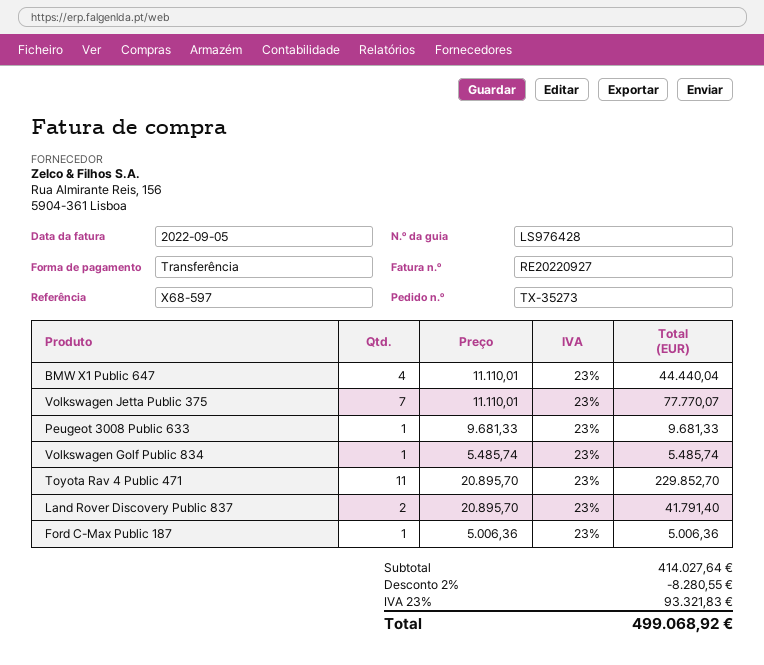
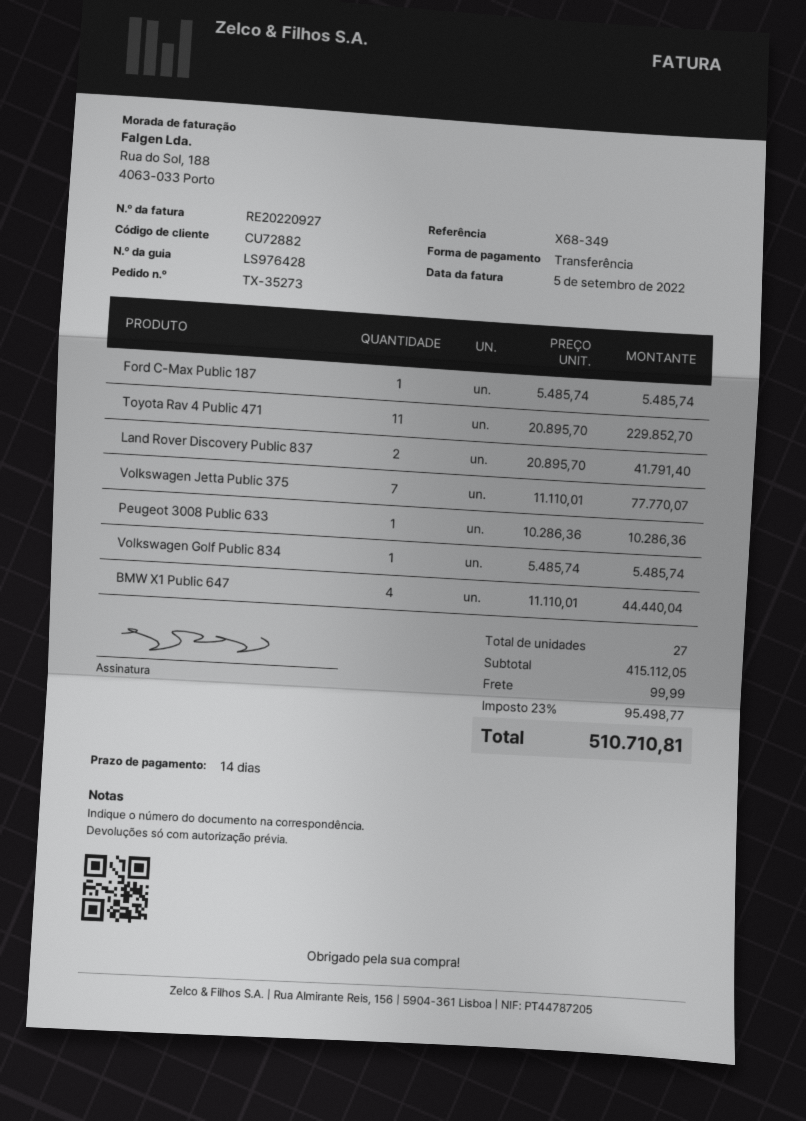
reference: X68-597 -> X68-349
Peugeot 3008 Public 633: 1 x 9681.33 = 9681.33 -> 1 x 10286.36 = 10286.36
Ford C-Max Public 187: 1 x 5006.36 = 5006.36 -> 1 x 5485.74 = 5485.74
subtotal: 414027.64 -> 415112.05
discount: 2% = 8280.55 -> none
shipping: none -> 99.99
tax: 23% = 93321.83 -> 23% = 95498.77
total: 499068.92 -> 510710.81

